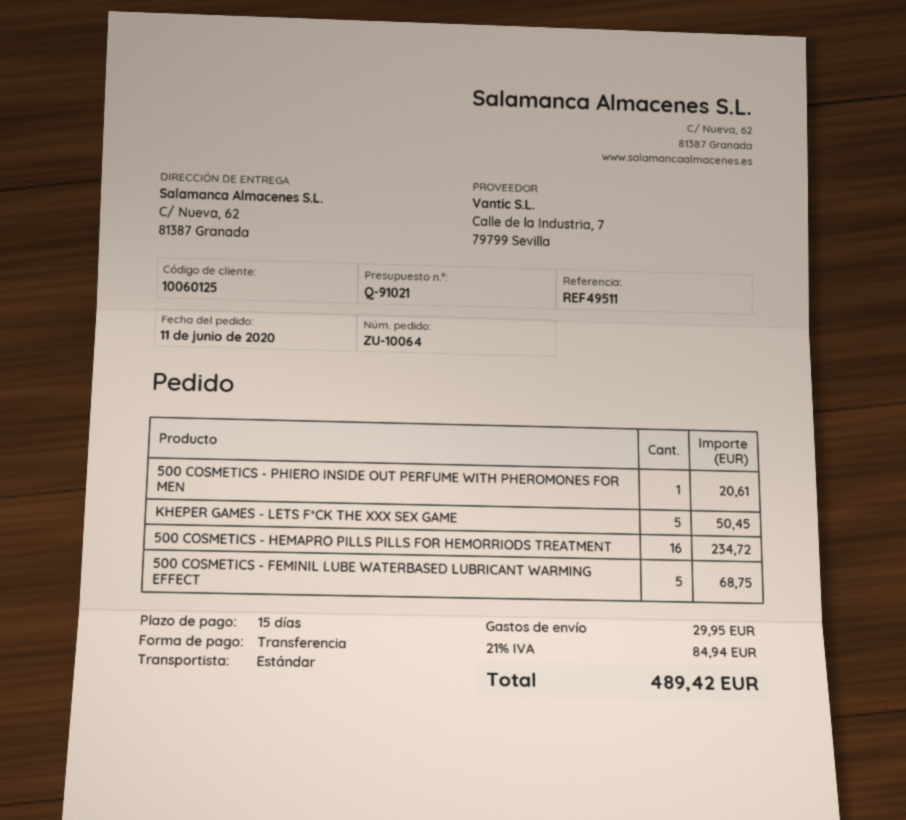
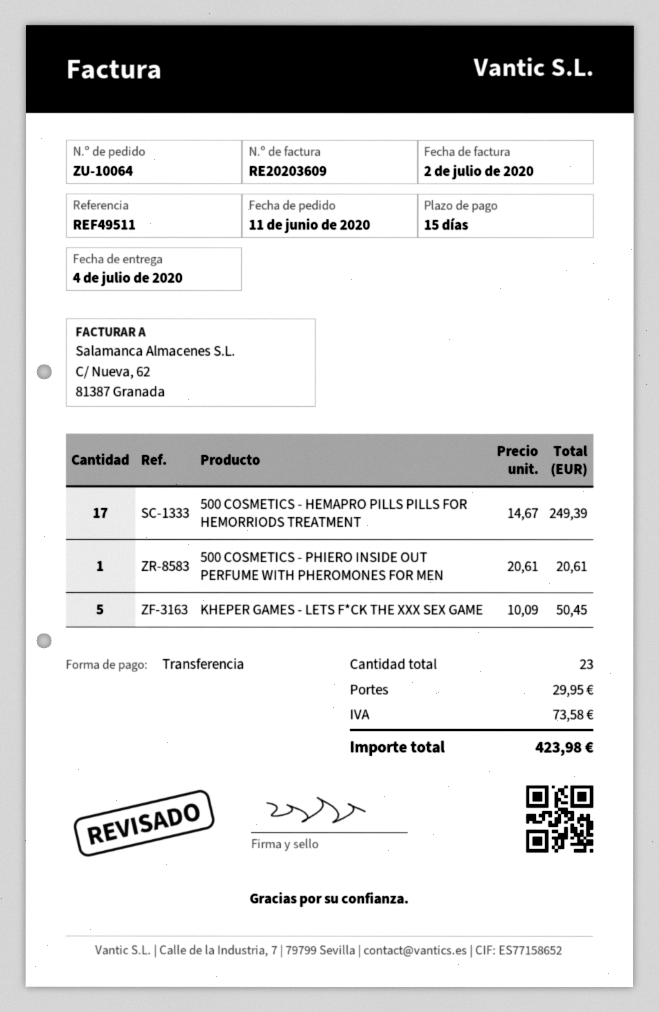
500 COSMETICS - HEMAPRO PILLS PILLS FOR HEMORRIODS TREATMENT: 16 for 234.72 -> 17 for 249.39
500 COSMETICS - FEMINIL LUBE WATERBASED LUBRICANT WARMING EFFECT: 5 for 68.75 -> none
tax: 84.94 -> 73.58
total: 489.42 -> 423.98

